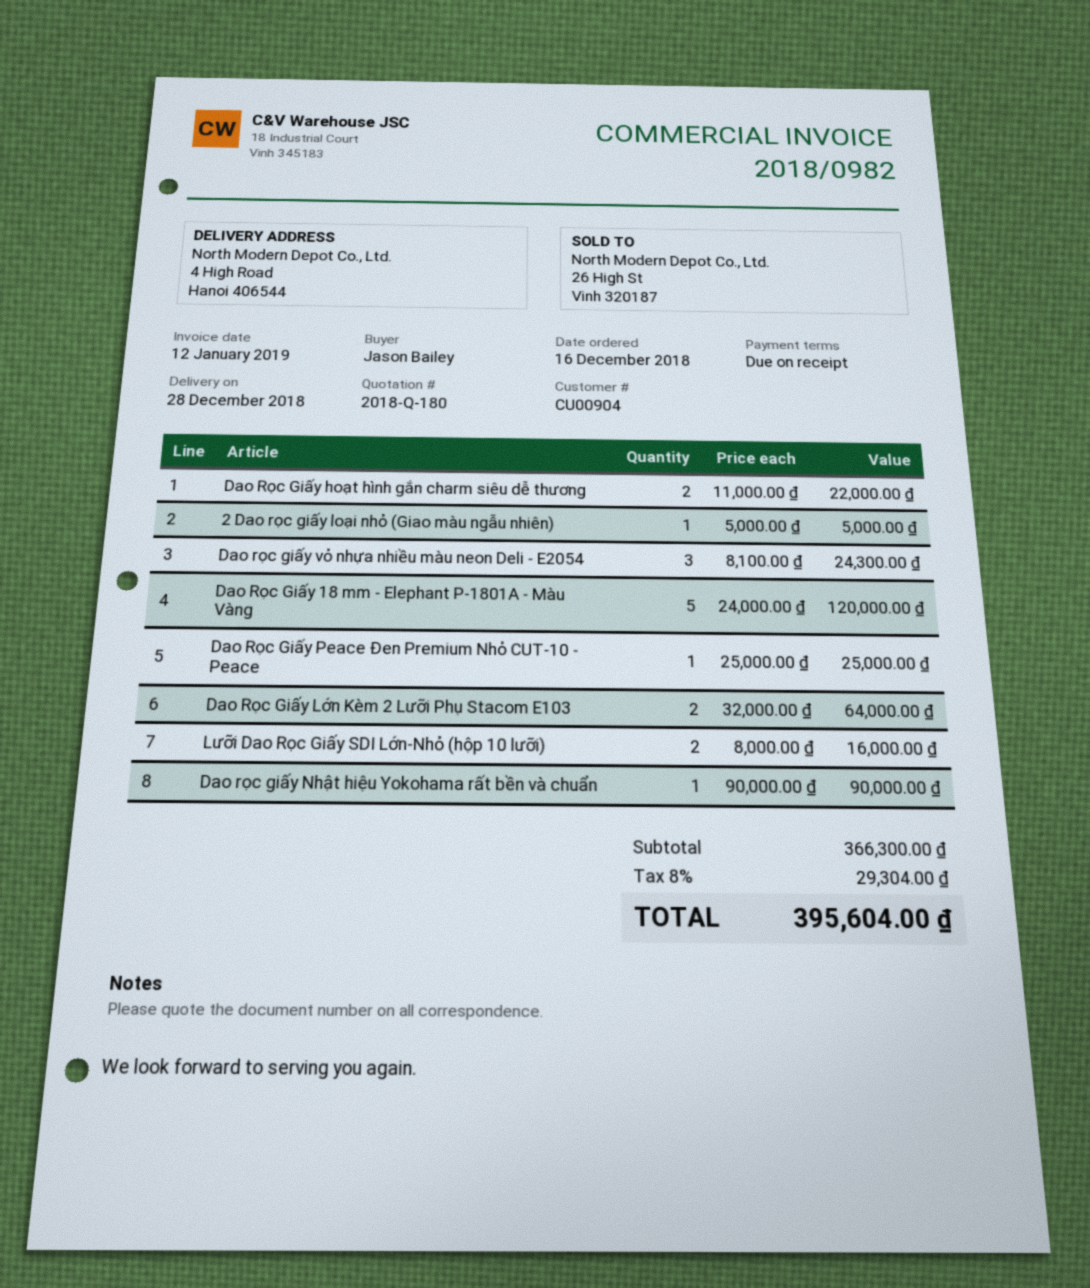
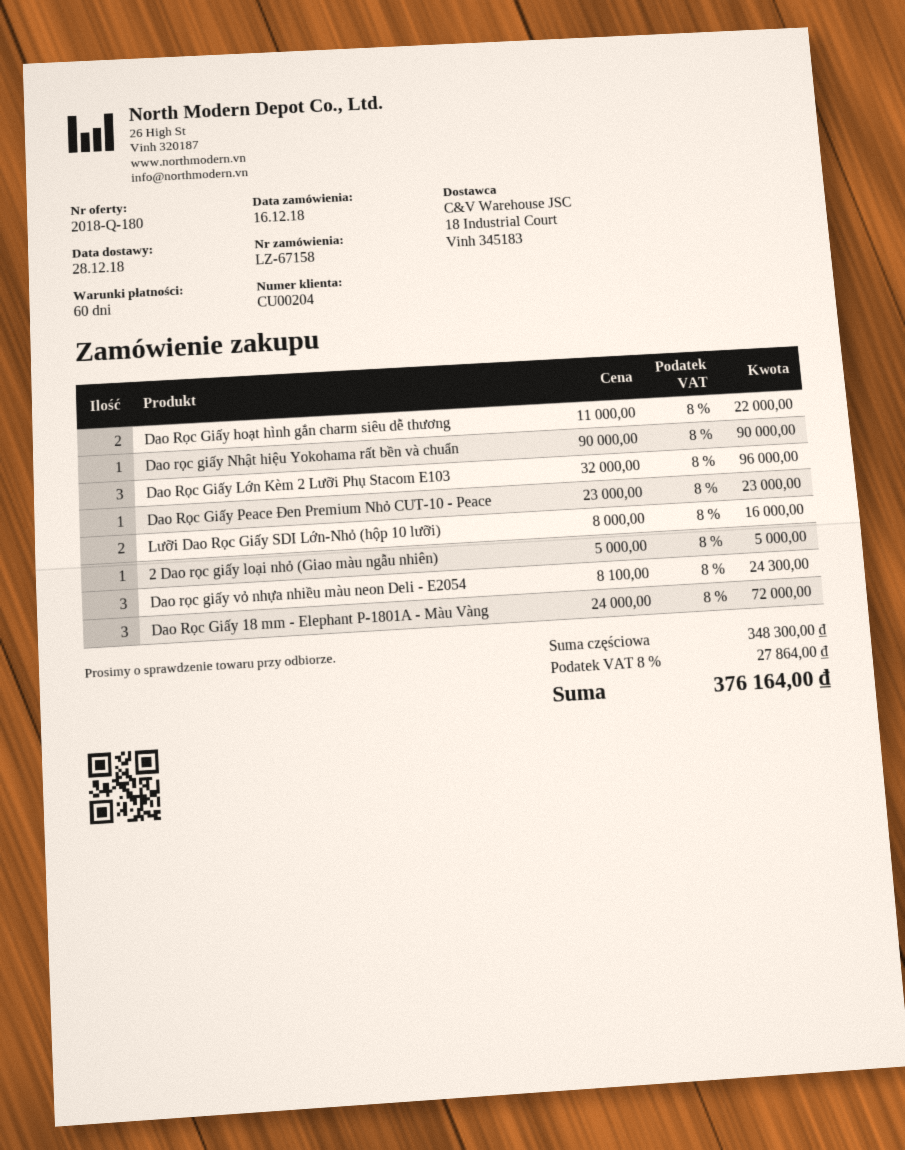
payment terms: on receipt -> 60 days
customer number: CU00904 -> CU00204
Dao Rọc Giấy 18 mm - Elephant P-1801A - Màu Vàng: 5 x 24000.00 = 120000.00 -> 3 x 24000.00 = 72000.00
Dao Rọc Giấy Peace Đen Premium Nhỏ CUT-10 - Peace: 1 x 25000.00 = 25000.00 -> 1 x 23000.00 = 23000.00
Dao Rọc Giấy Lớn Kèm 2 Lưỡi Phụ Stacom E103: 2 x 32000.00 = 64000.00 -> 3 x 32000.00 = 96000.00
subtotal: 366300.00 -> 348300.00
tax: 8% = 29304.00 -> 8% = 27864.00
total: 395604.00 -> 376164.00

